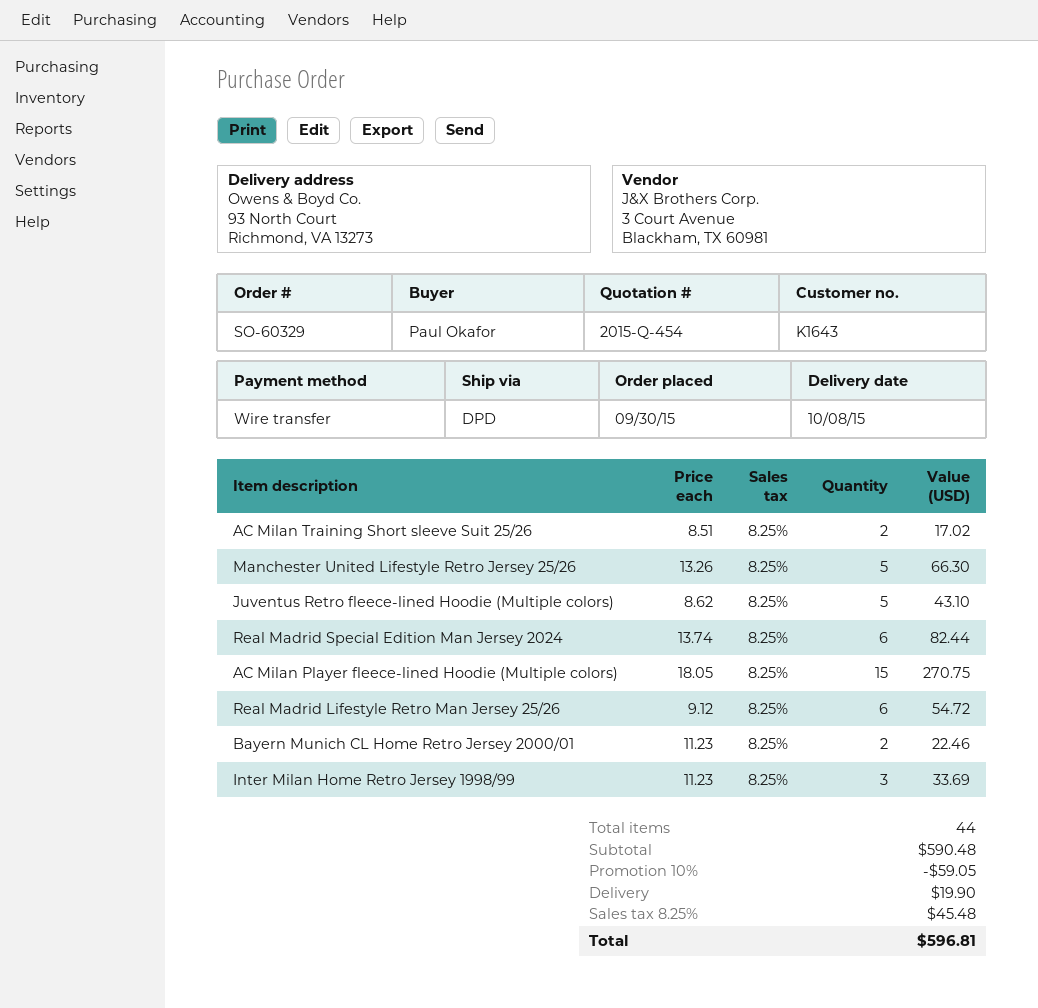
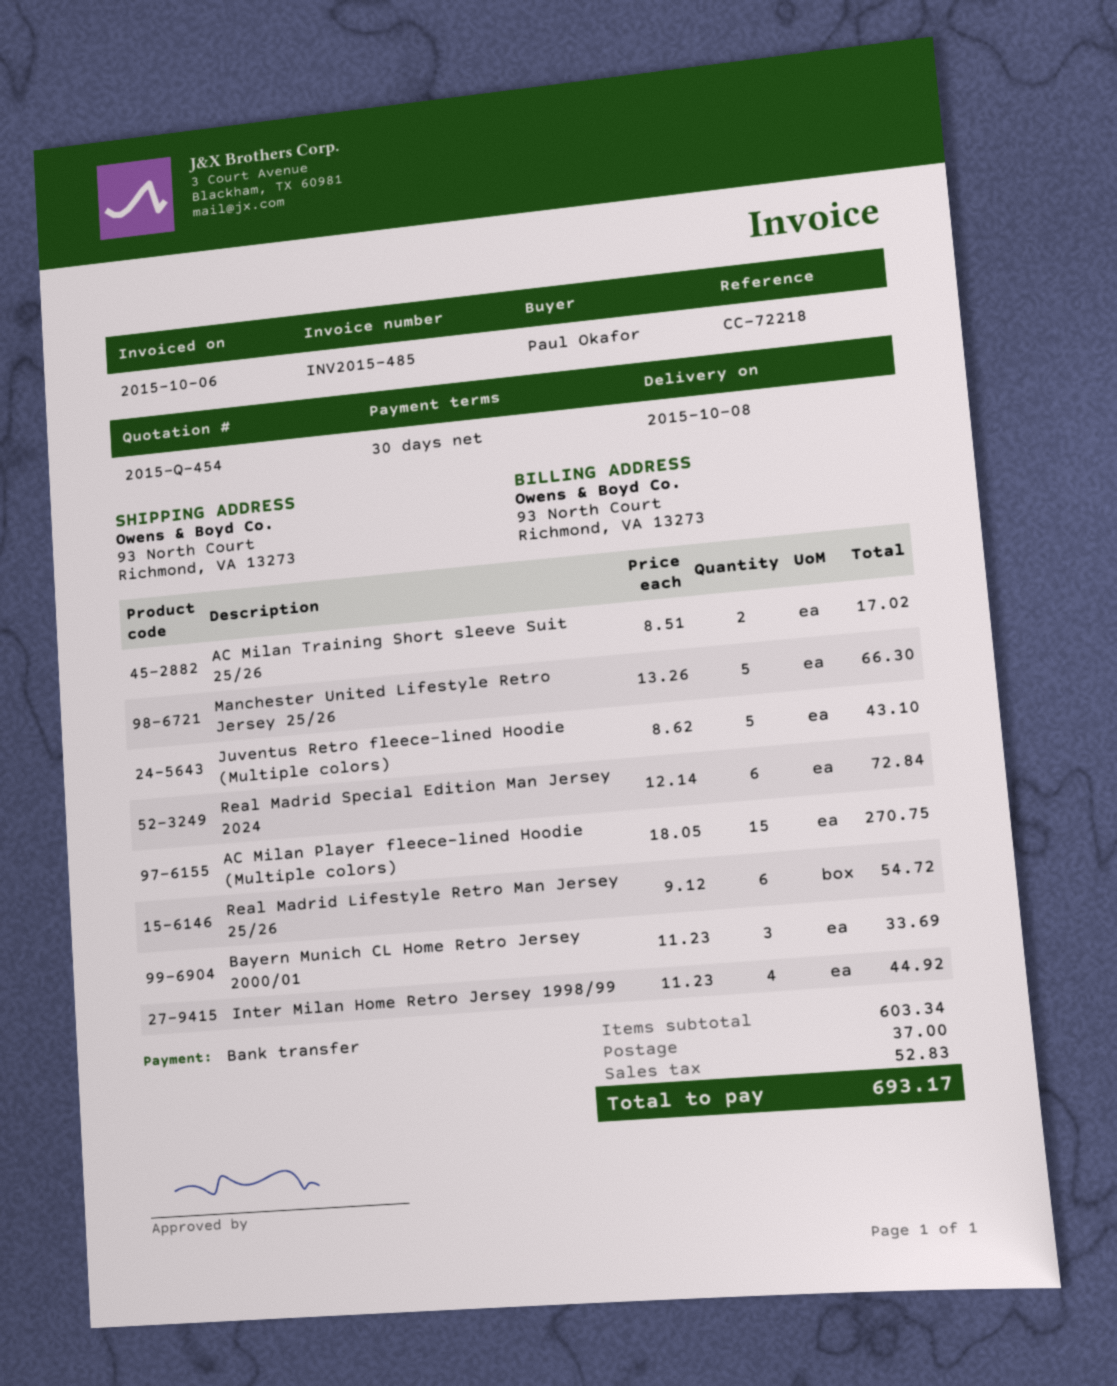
Real Madrid Special Edition Man Jersey 2024: 6 x 13.74 = 82.44 -> 6 x 12.14 = 72.84
Bayern Munich CL Home Retro Jersey 2000/01: 2 x 11.23 = 22.46 -> 3 x 11.23 = 33.69
Inter Milan Home Retro Jersey 1998/99: 3 x 11.23 = 33.69 -> 4 x 11.23 = 44.92
subtotal: 590.48 -> 603.34
discount: 10% = 59.05 -> none
shipping: 19.90 -> 37.00
tax: 45.48 -> 52.83
total: 596.81 -> 693.17

